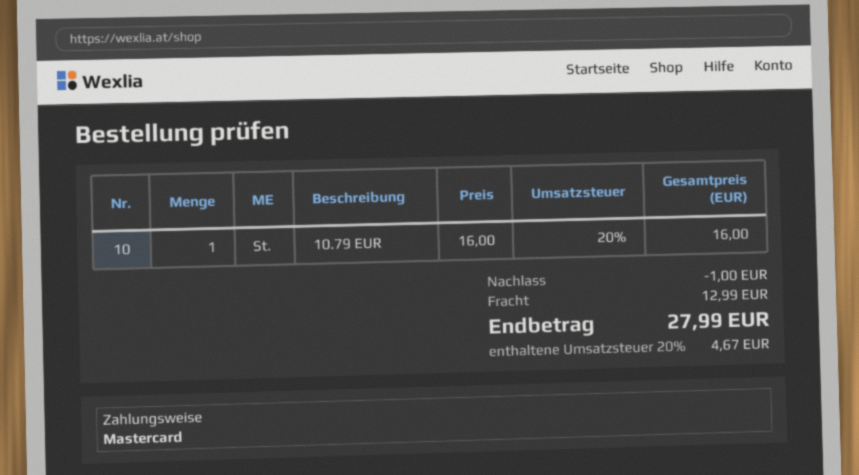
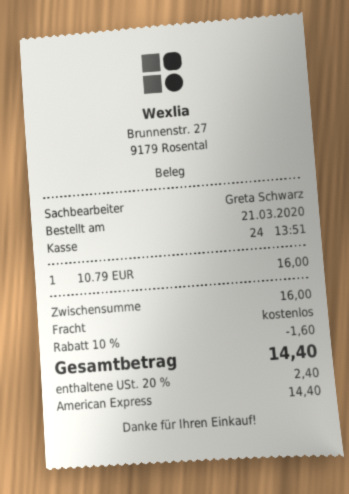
payment method: Mastercard -> American Express
discount: 1.00 -> 1.60
shipping: 12.99 -> 0.00
tax: 20% = 4.67 -> 20% = 2.40
total: 27.99 -> 14.40

